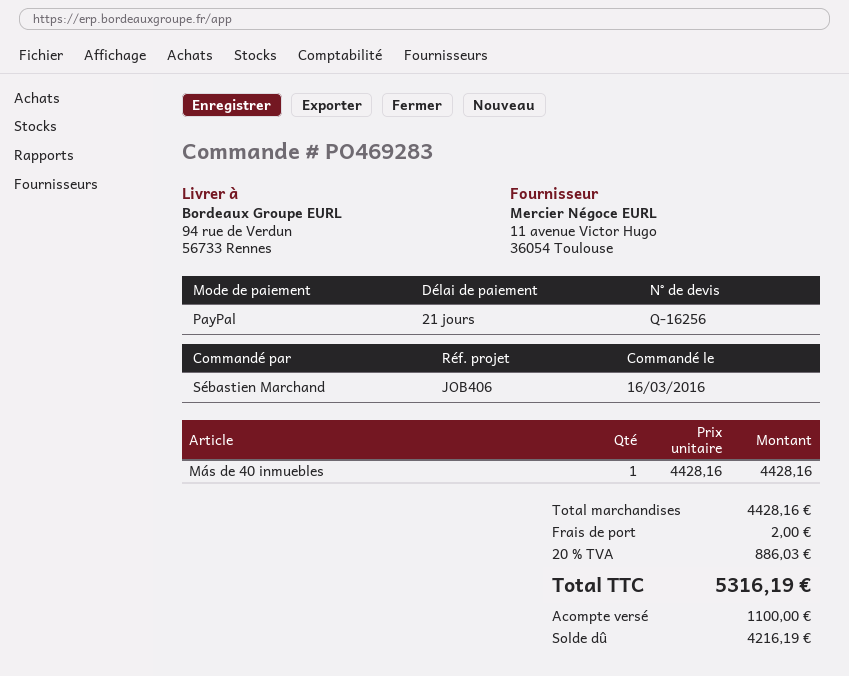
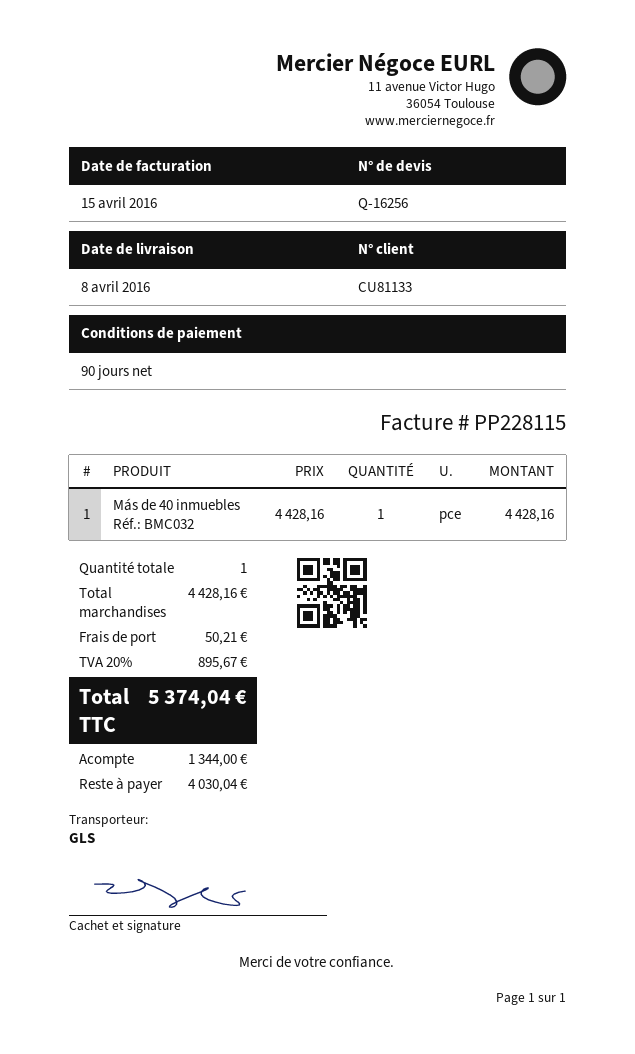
payment terms: 21 days -> 90 days
shipping: 2.00 -> 50.21
tax: 20% = 886.03 -> 20% = 895.67
total: 5316.19 -> 5374.04
deposit: 1100.00 -> 1344.00
balance: 4216.19 -> 4030.04

